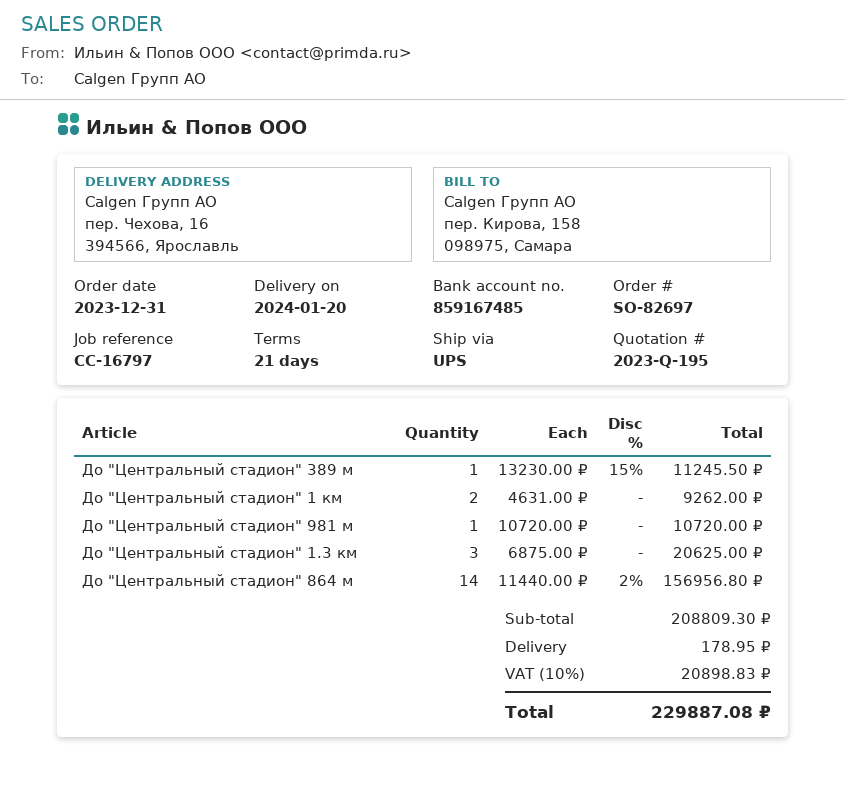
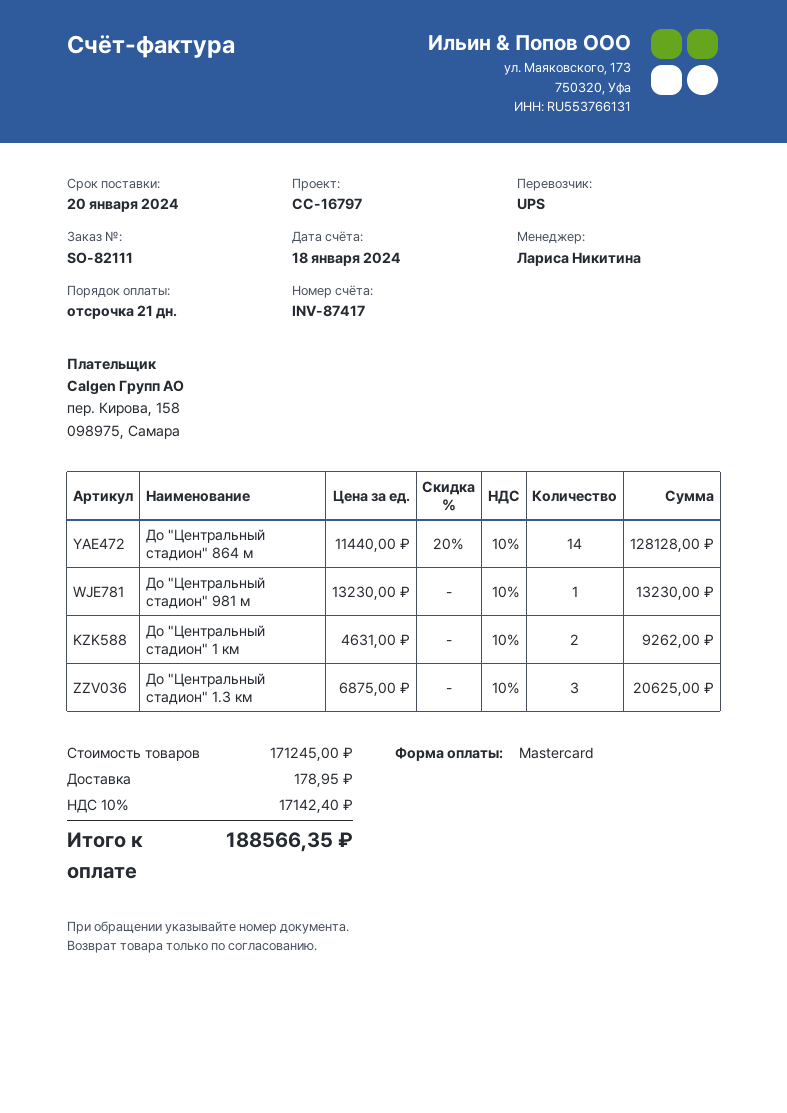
order number: SO-82697 -> SO-82111
До "Центральный стадион" 389 м: 1 x 13230.00 - 15% = 11245.50 -> none
До "Центральный стадион" 981 м: 1 x 10720.00 = 10720.00 -> 1 x 13230.00 = 13230.00
До "Центральный стадион" 864 м: 14 x 11440.00 - 2% = 156956.80 -> 14 x 11440.00 - 20% = 128128.00
subtotal: 208809.30 -> 171245.00
tax: 10% = 20898.83 -> 10% = 17142.40
total: 229887.08 -> 188566.35

